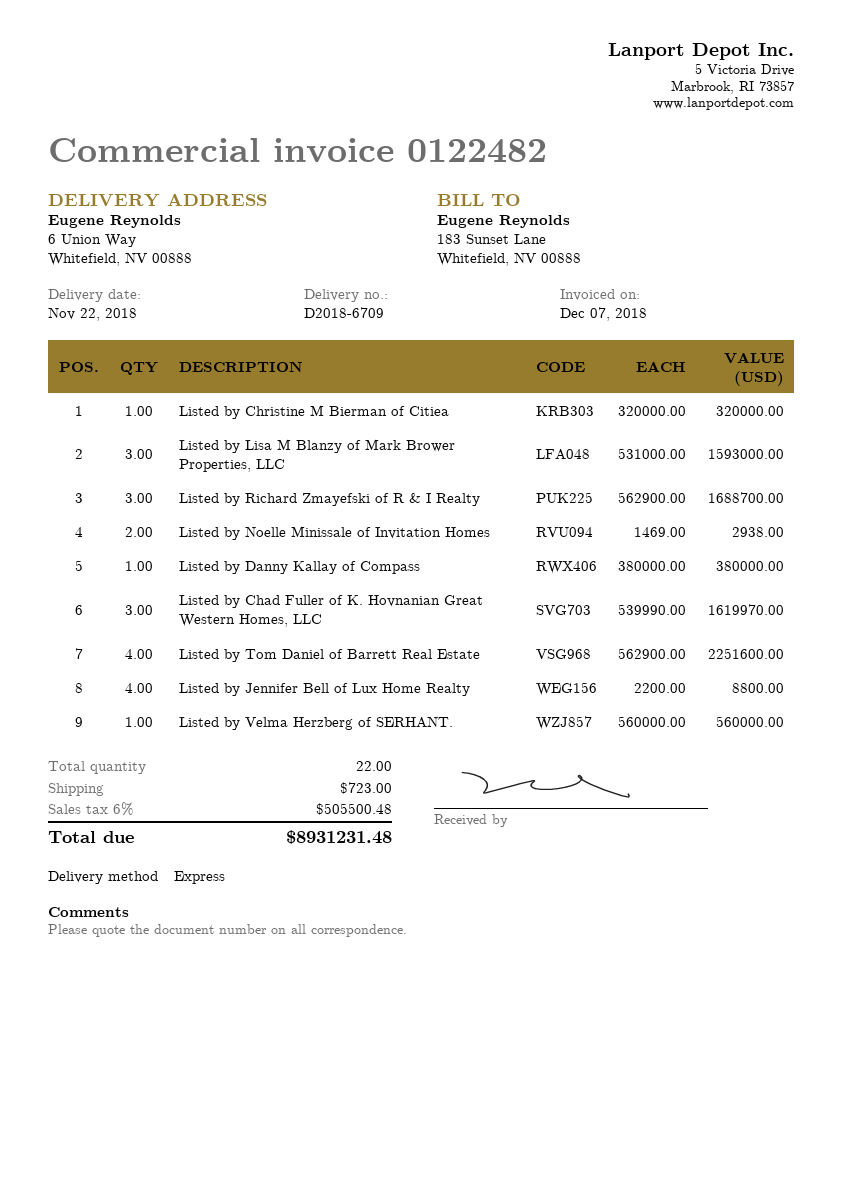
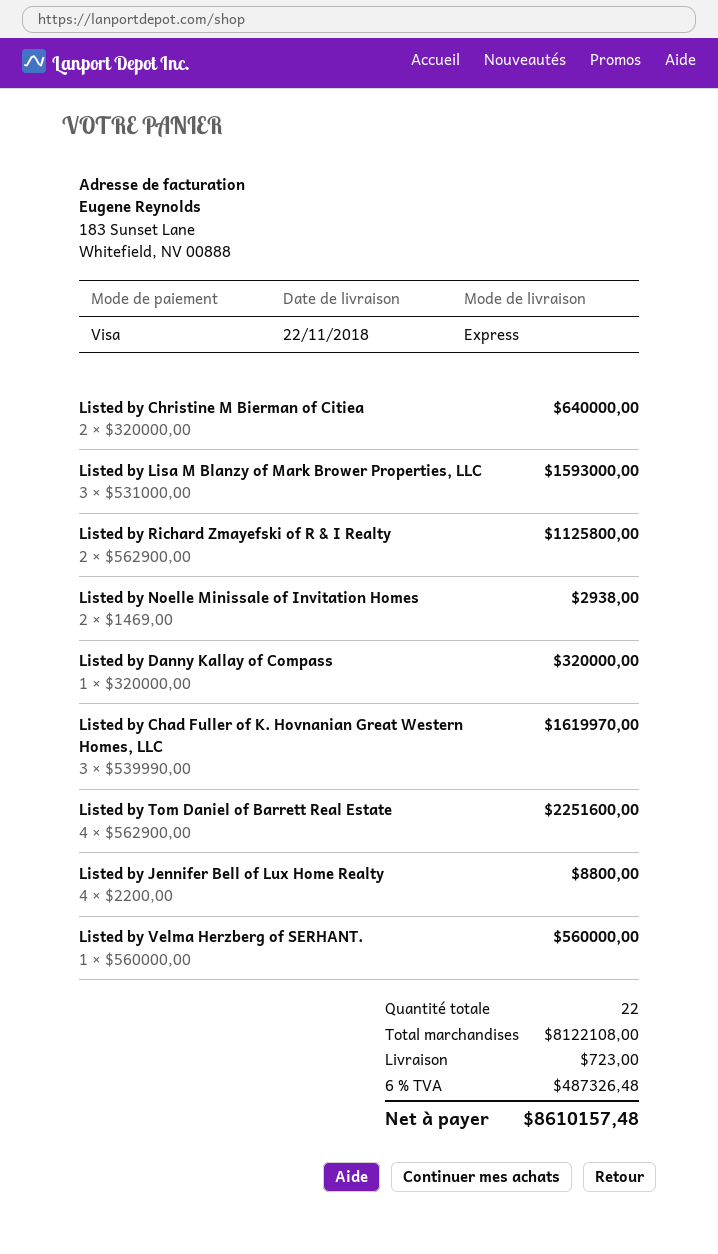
Listed by Christine M Bierman of Citiea: 1 x 320000.00 = 320000.00 -> 2 x 320000.00 = 640000.00
Listed by Richard Zmayefski of R & I Realty: 3 x 562900.00 = 1688700.00 -> 2 x 562900.00 = 1125800.00
Listed by Danny Kallay of Compass: 1 x 380000.00 = 380000.00 -> 1 x 320000.00 = 320000.00
tax: 6% = 505500.48 -> 6% = 487326.48
total: 8931231.48 -> 8610157.48

